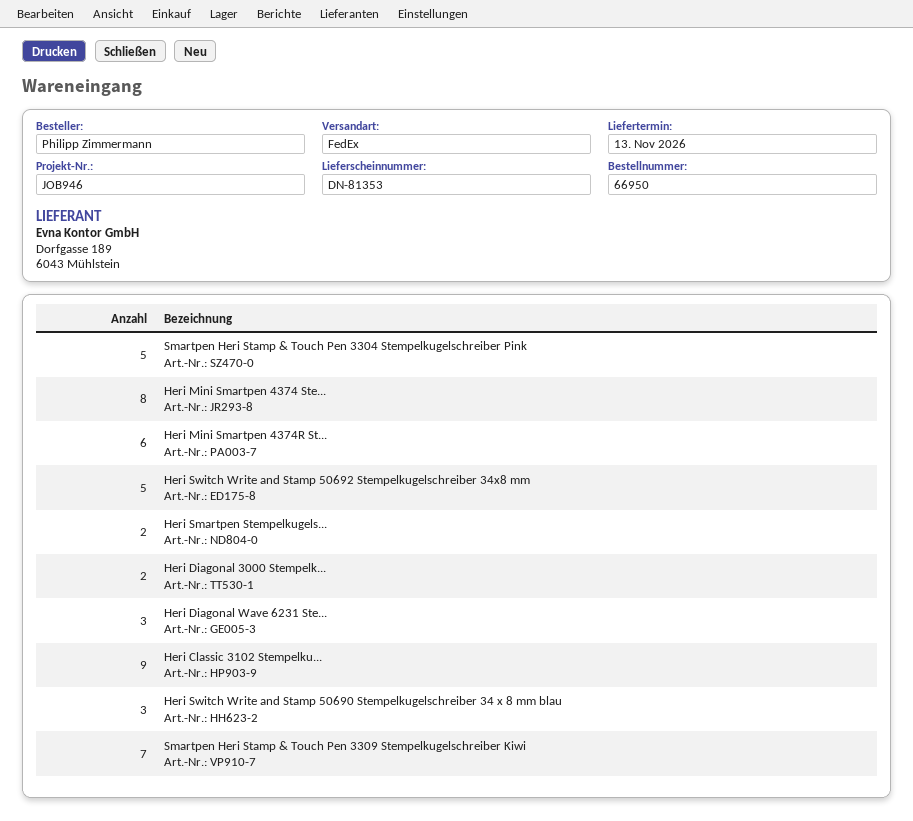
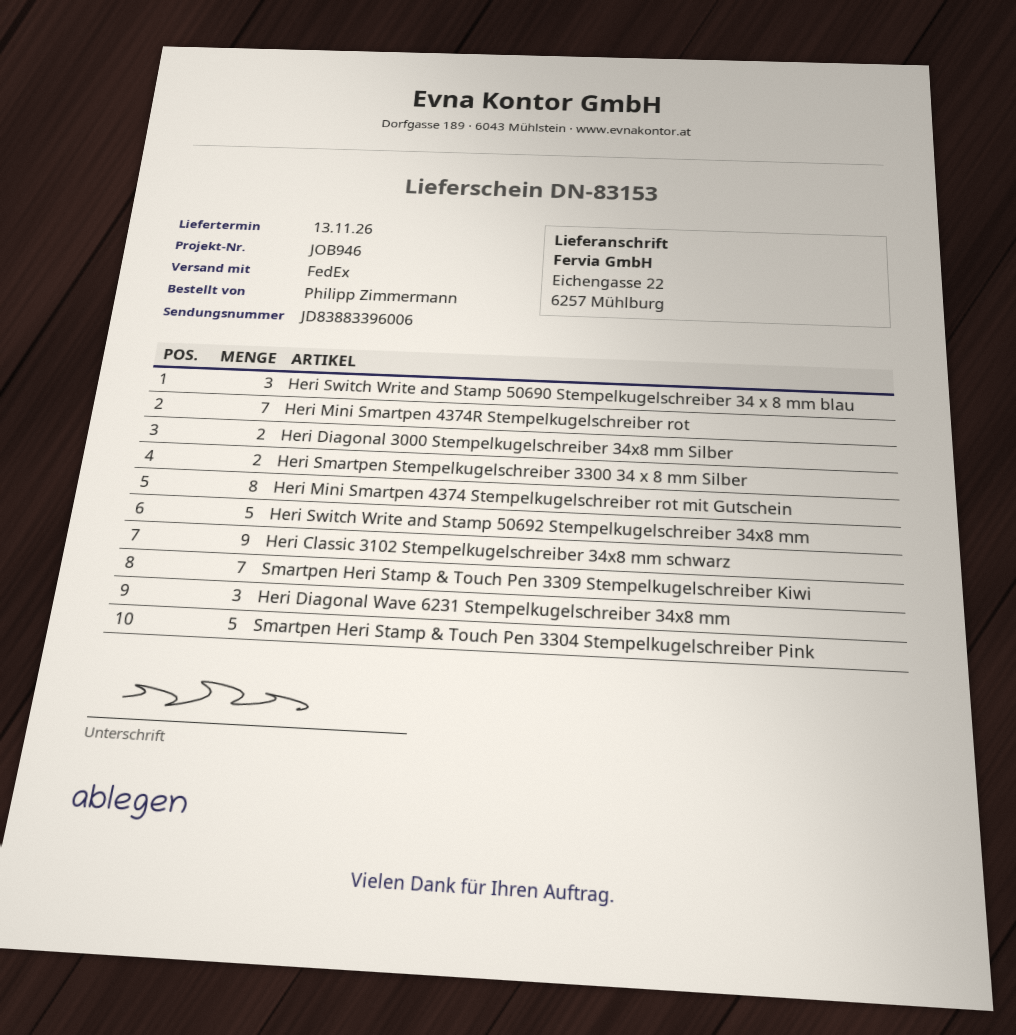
delivery note number: DN-81353 -> DN-83153
Heri Mini Smartpen 4374R St...: 6 -> 7

